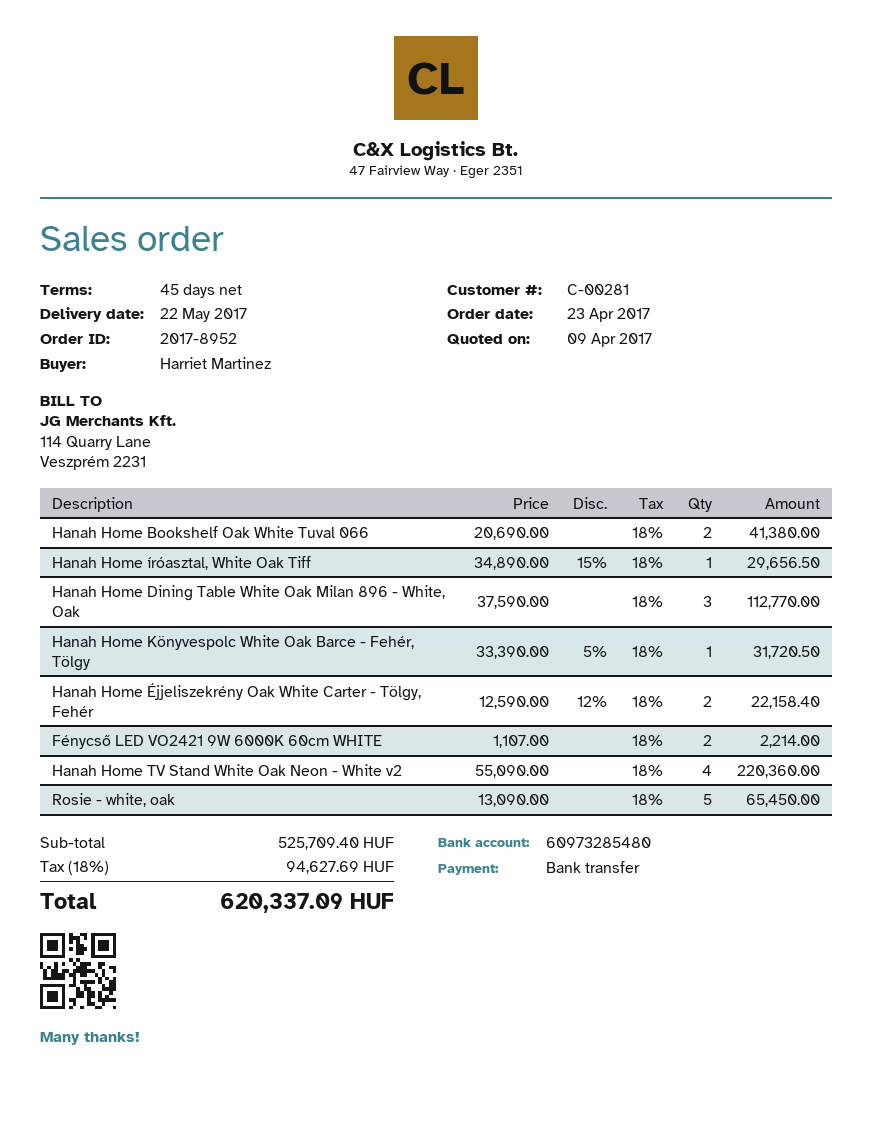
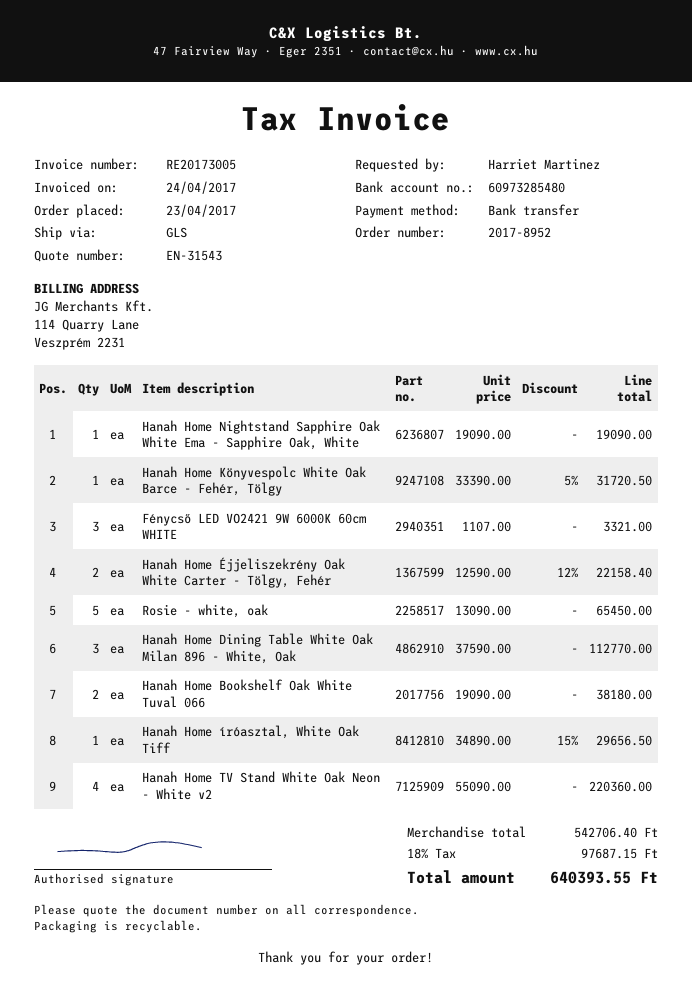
Hanah Home Bookshelf Oak White Tuval 066: 2 x 20690.00 = 41380.00 -> 2 x 19090.00 = 38180.00
Fénycső LED VO2421 9W 6000K 60cm WHITE: 2 x 1107.00 = 2214.00 -> 3 x 1107.00 = 3321.00
Hanah Home Nightstand Sapphire Oak White Ema - Sapphire Oak, White: none -> 1 x 19090.00 = 19090.00
subtotal: 525709.40 -> 542706.40
tax: 18% = 94627.69 -> 18% = 97687.15
total: 620337.09 -> 640393.55

